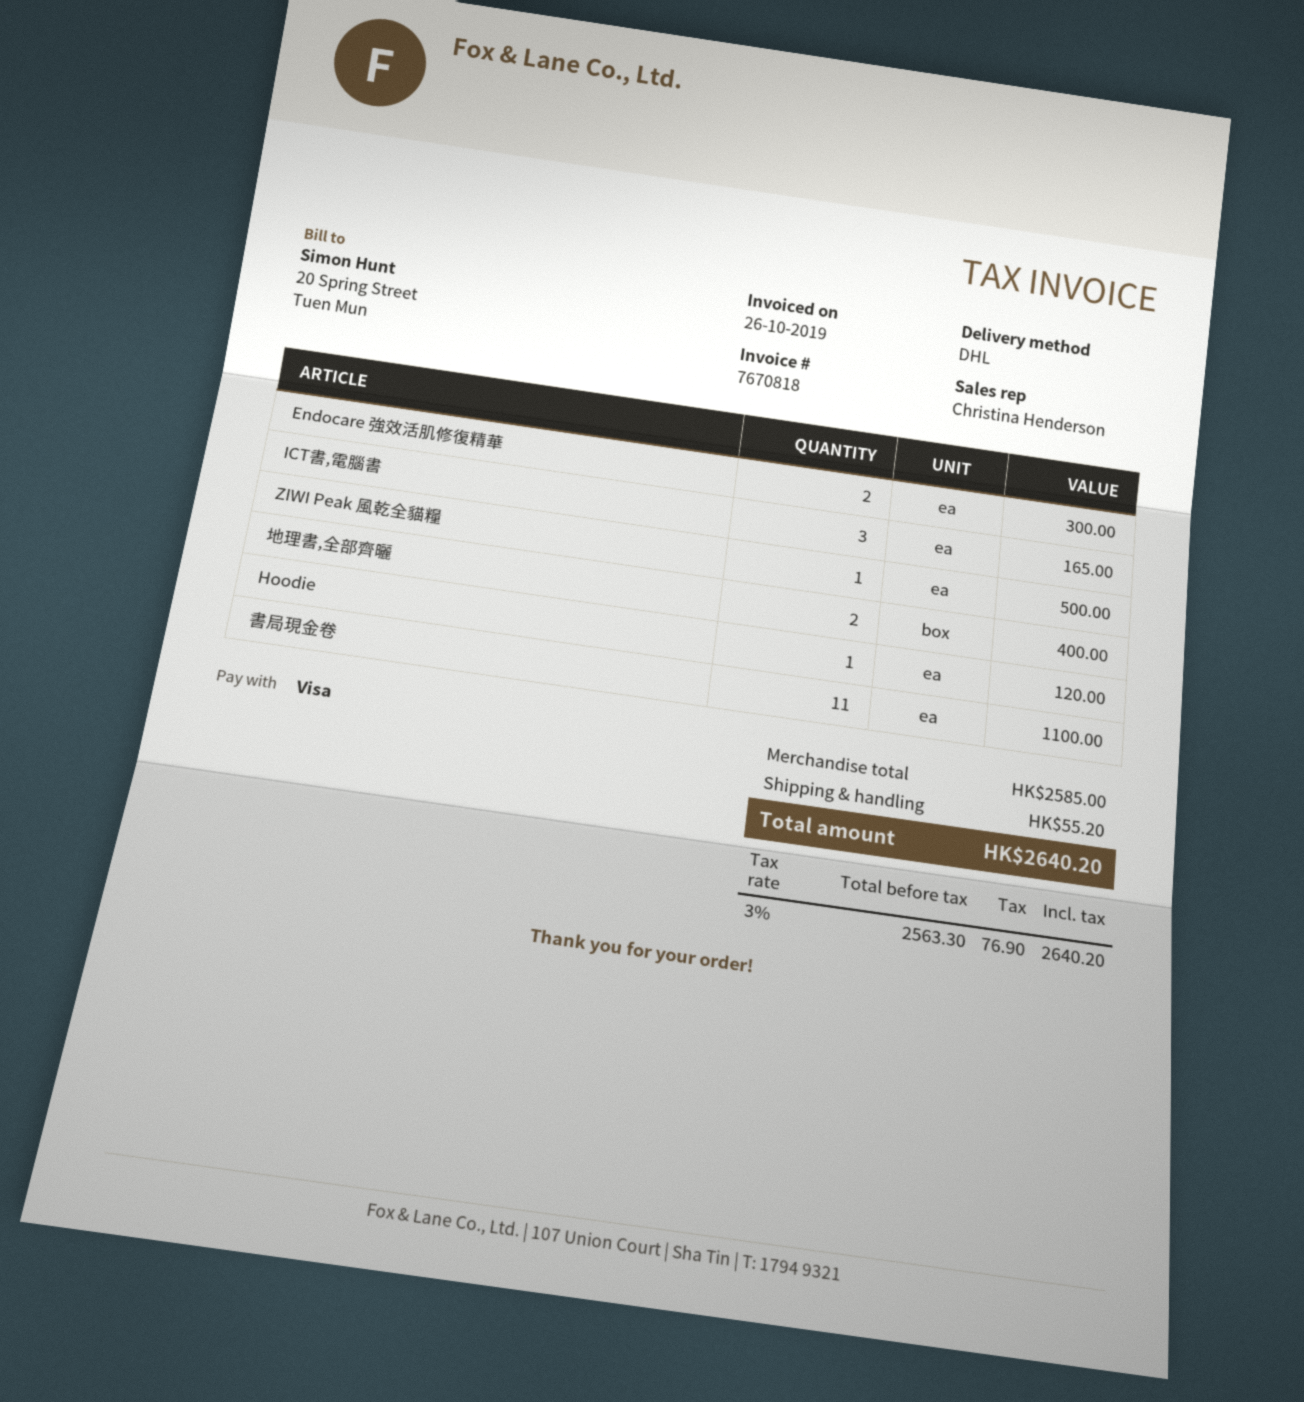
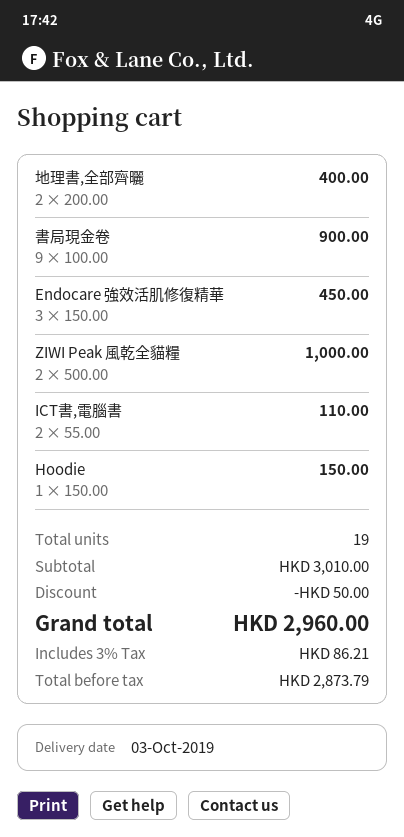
Endocare 強效活肌修復精華: 2 for 300.00 -> 3 for 450.00
ICT書,電腦書: 3 for 165.00 -> 2 for 110.00
ZIWI Peak 風乾全貓糧: 1 for 500.00 -> 2 for 1000.00
Hoodie: 1 for 120.00 -> 1 for 150.00
書局現金卷: 11 for 1100.00 -> 9 for 900.00
subtotal: 2585.00 -> 3010.00
discount: none -> 50.00
shipping: 55.20 -> none
net: 2563.30 -> 2873.79
tax: 3% = 76.90 -> 3% = 86.21
total: 2640.20 -> 2960.00

